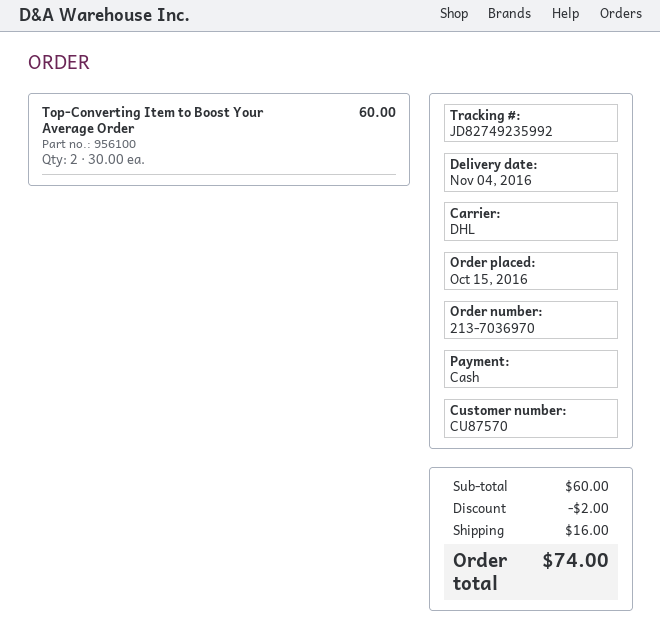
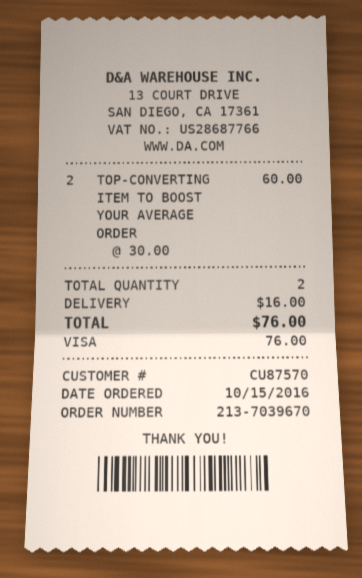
order number: 213-7036970 -> 213-7039670
payment method: cash -> Visa
discount: 2.00 -> none
total: 74.00 -> 76.00

